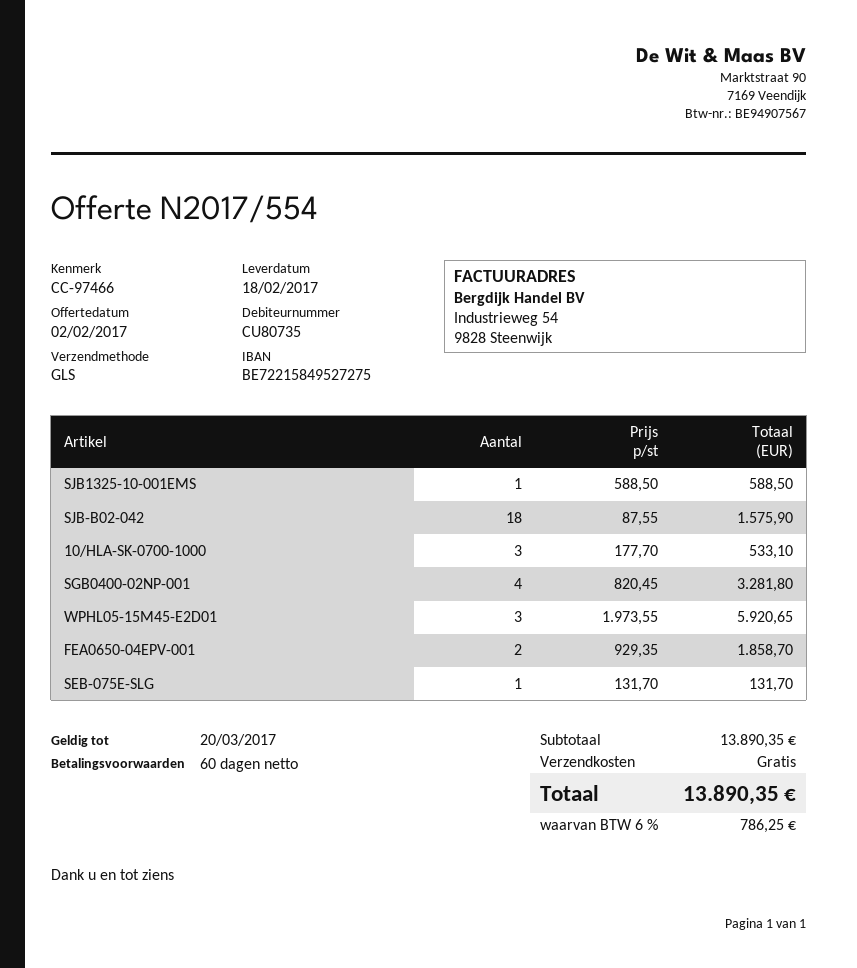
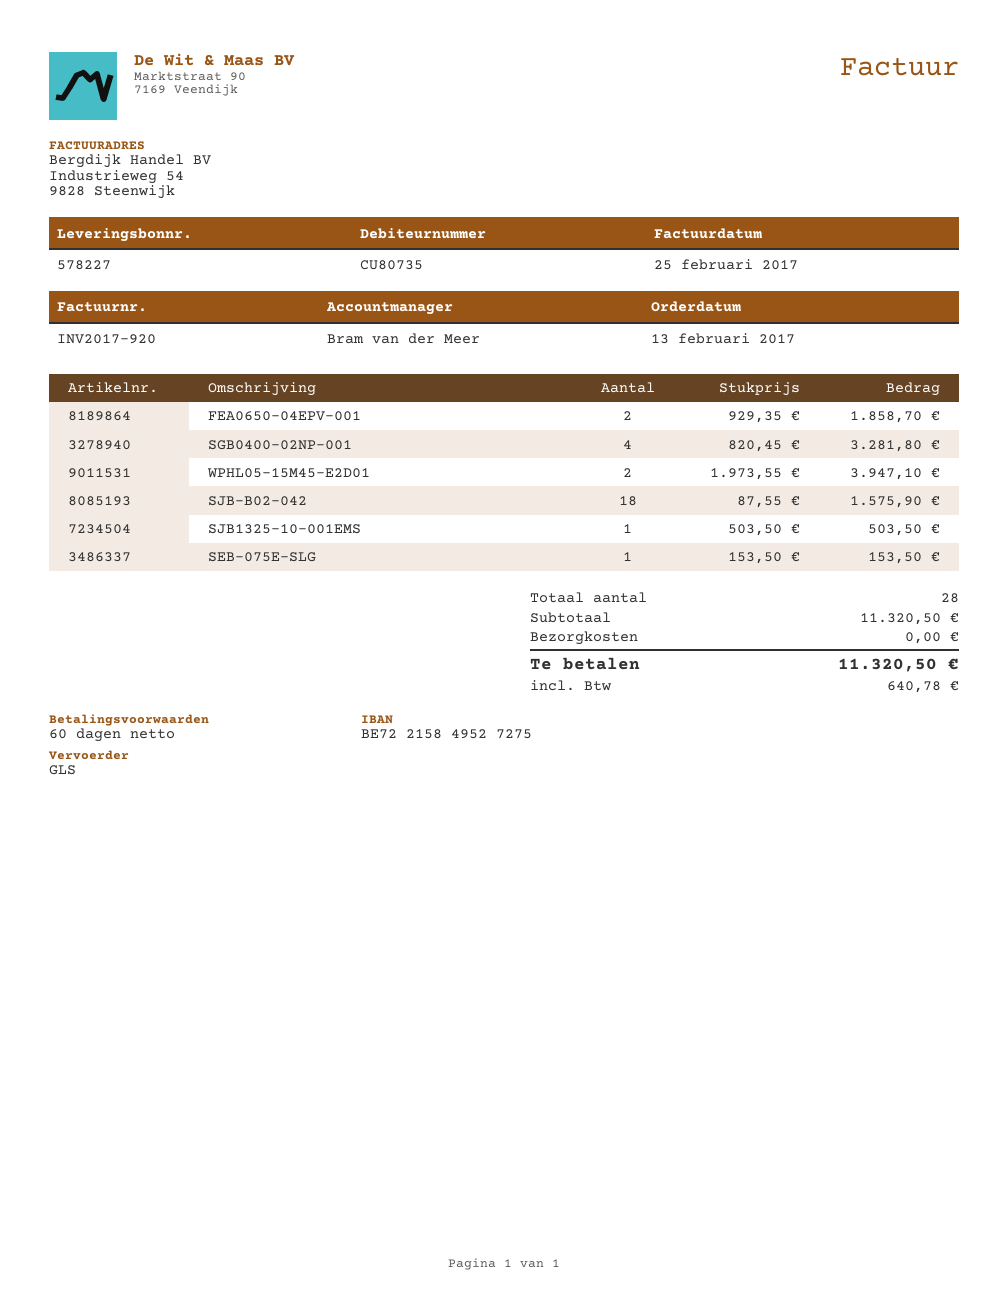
SJB1325-10-001EMS: 1 x 588.50 = 588.50 -> 1 x 503.50 = 503.50
10/HLA-SK-0700-1000: 3 x 177.70 = 533.10 -> none
WPHL05-15M45-E2D01: 3 x 1973.55 = 5920.65 -> 2 x 1973.55 = 3947.10
SEB-075E-SLG: 1 x 131.70 = 131.70 -> 1 x 153.50 = 153.50
subtotal: 13890.35 -> 11320.50
tax: 786.25 -> 640.78
total: 13890.35 -> 11320.50

